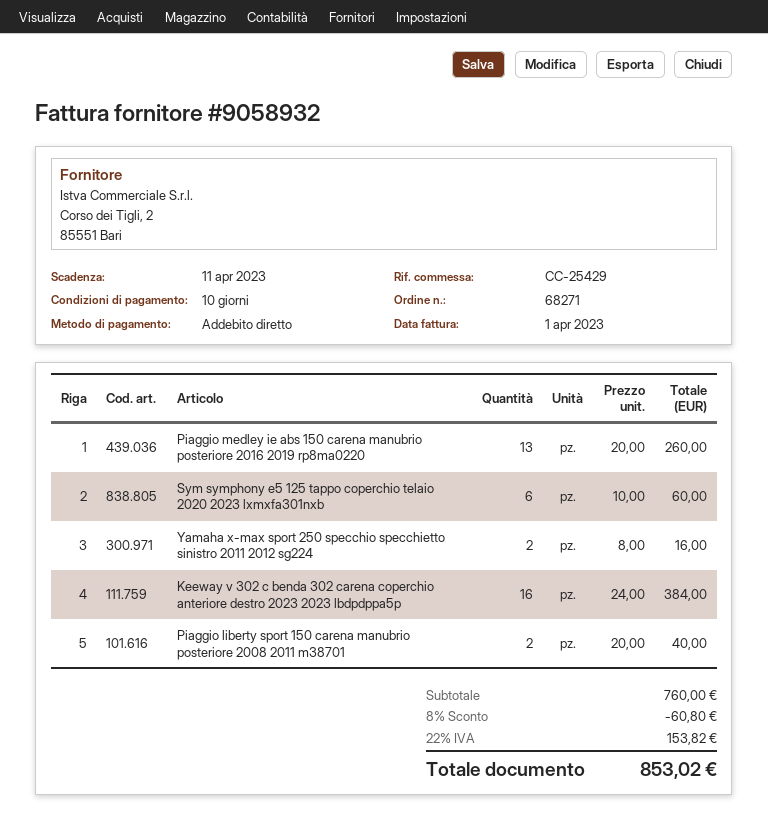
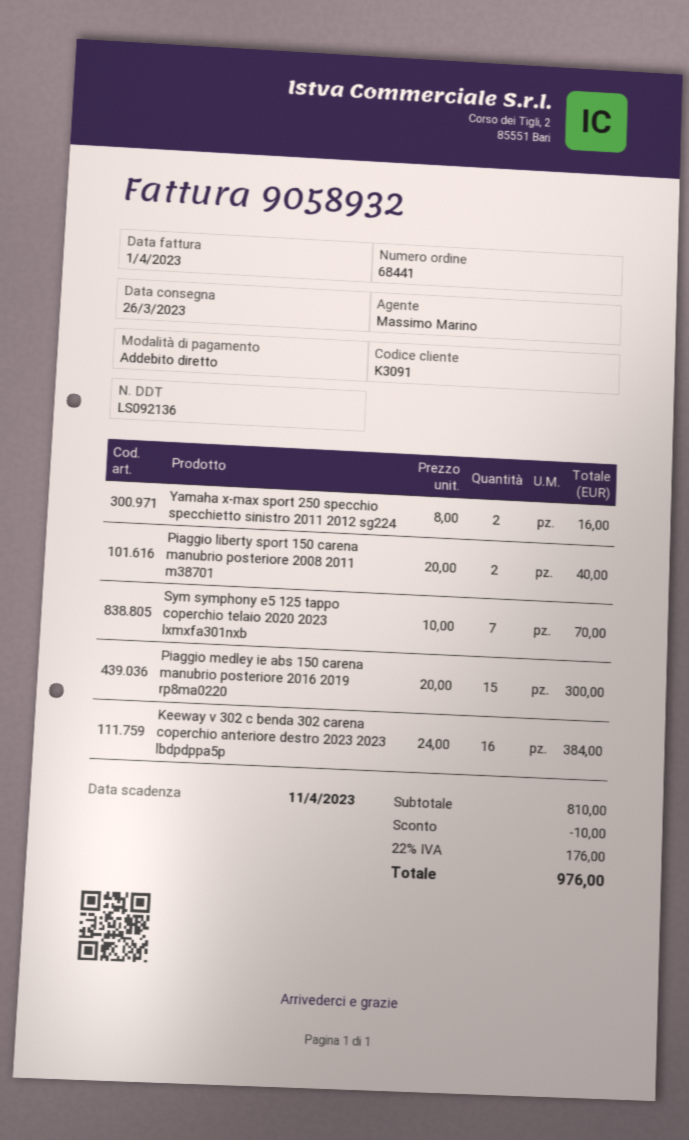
order number: 68271 -> 68441
Piaggio medley ie abs 150 carena manubrio posteriore 2016 2019 rp8ma0220: 13 x 20.00 = 260.00 -> 15 x 20.00 = 300.00
Sym symphony e5 125 tappo coperchio telaio 2020 2023 lxmxfa301nxb: 6 x 10.00 = 60.00 -> 7 x 10.00 = 70.00
subtotal: 760.00 -> 810.00
discount: 60.80 -> 10.00
tax: 22% = 153.82 -> 22% = 176.00
total: 853.02 -> 976.00

